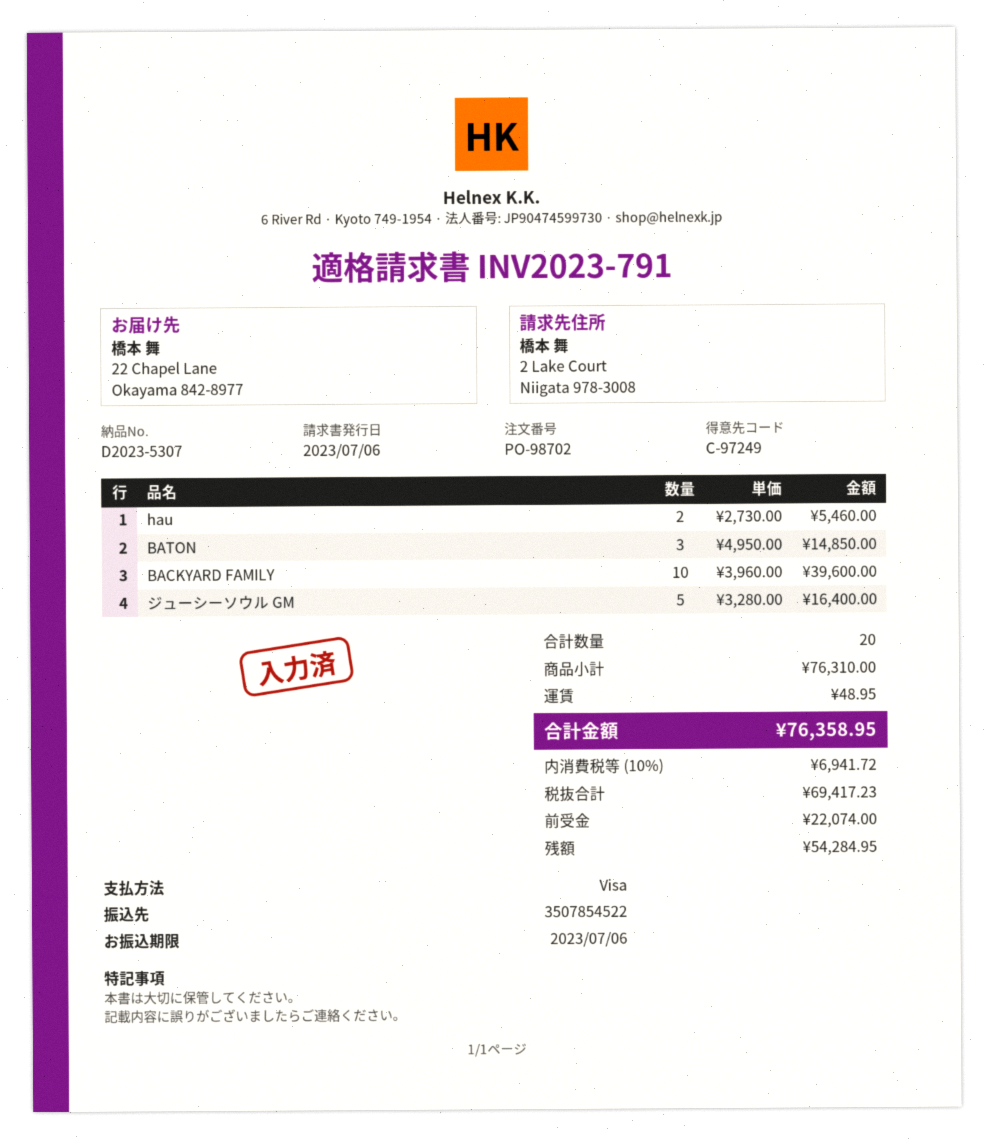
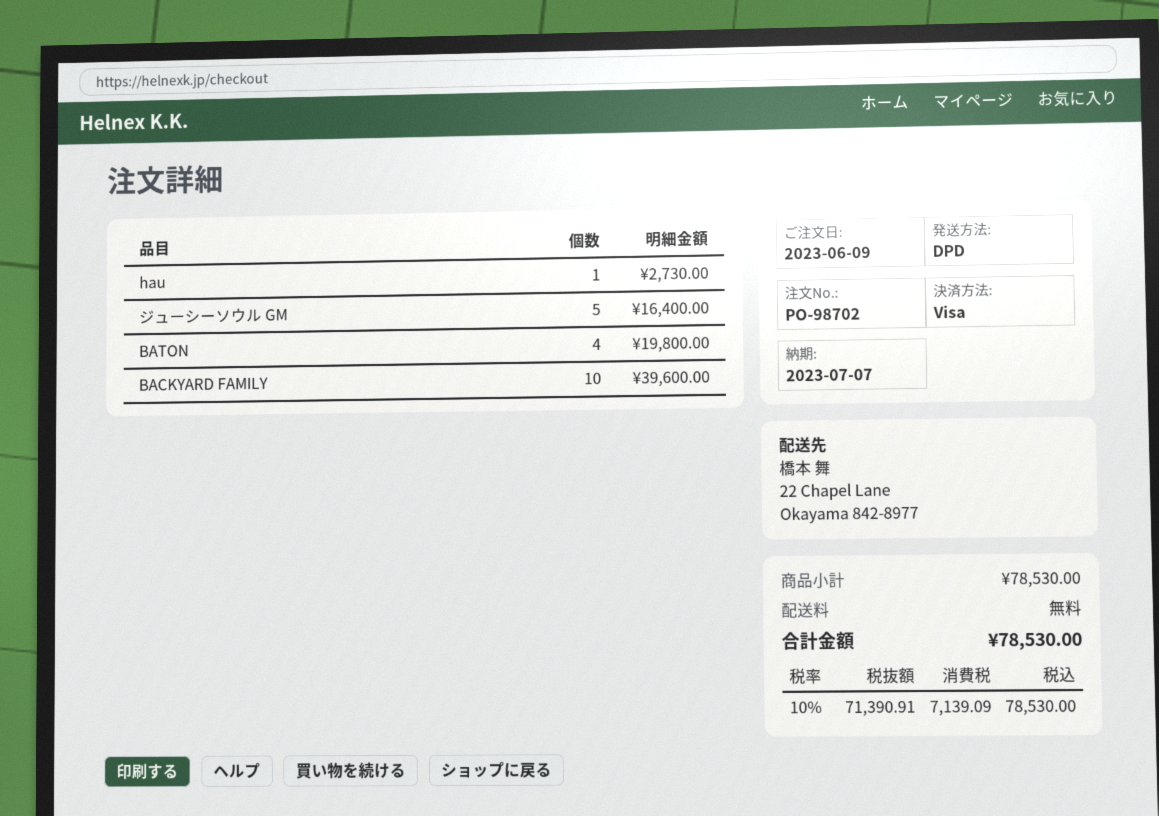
hau: 2 for 5460.00 -> 1 for 2730.00
BATON: 3 for 14850.00 -> 4 for 19800.00
subtotal: 76310.00 -> 78530.00
shipping: 48.95 -> 0.00
net: 69417.23 -> 71390.91
tax: 10% = 6941.72 -> 10% = 7139.09
total: 76358.95 -> 78530.00

